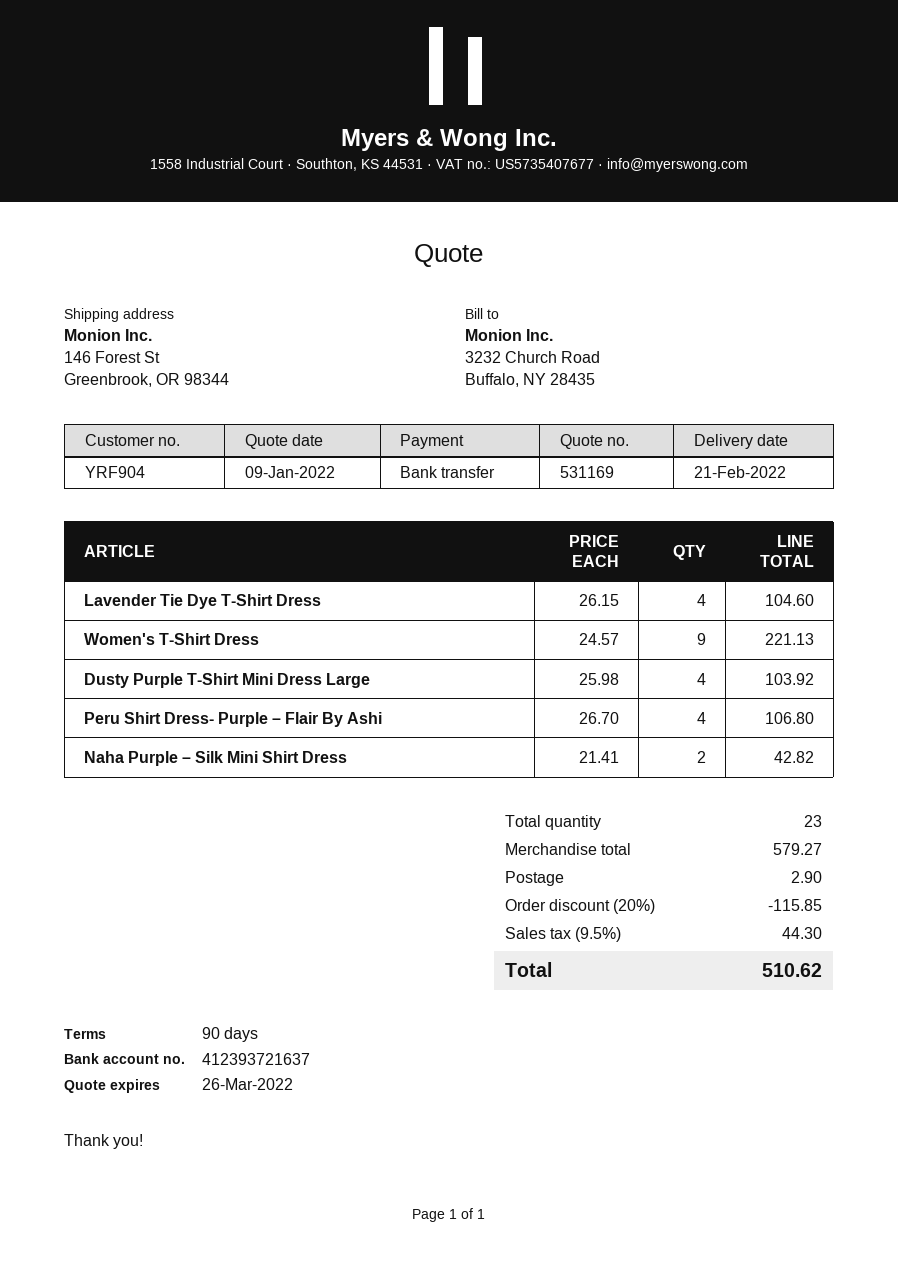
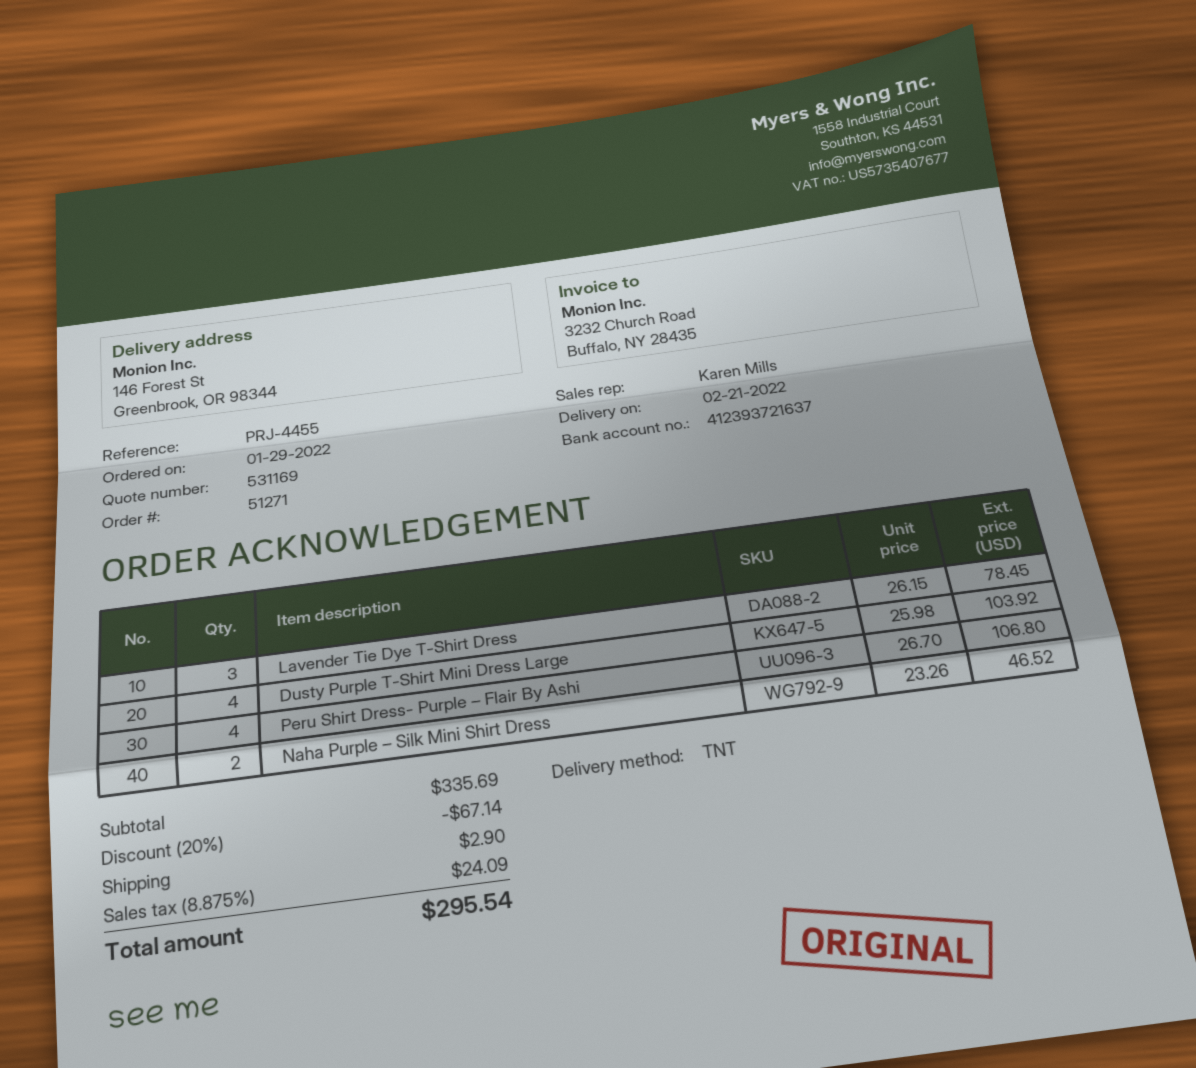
Lavender Tie Dye T-Shirt Dress: 4 x 26.15 = 104.60 -> 3 x 26.15 = 78.45
Women's T-Shirt Dress: 9 x 24.57 = 221.13 -> none
Naha Purple – Silk Mini Shirt Dress: 2 x 21.41 = 42.82 -> 2 x 23.26 = 46.52
subtotal: 579.27 -> 335.69
discount: 20% = 115.85 -> 20% = 67.14
tax: 9.5% = 44.30 -> 8.875% = 24.09
total: 510.62 -> 295.54

